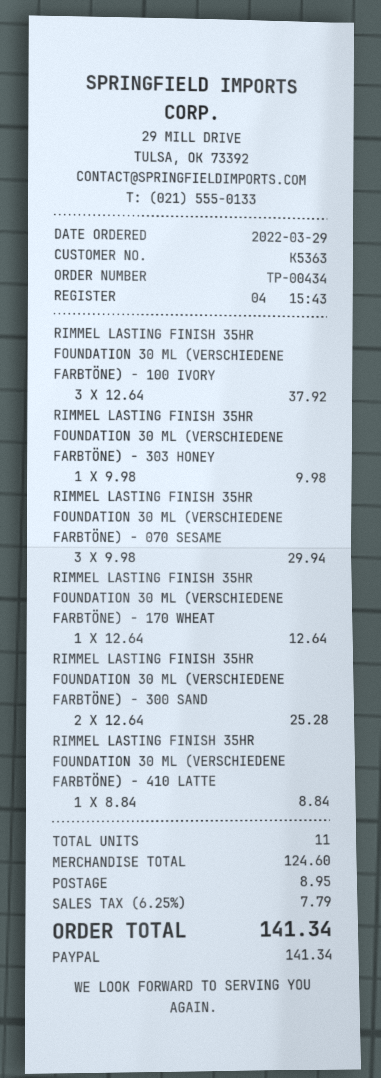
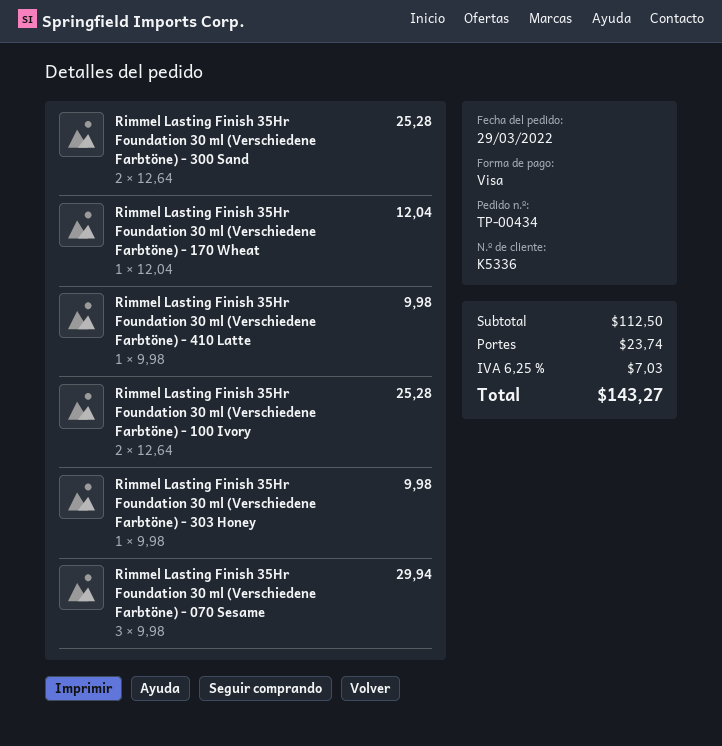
customer number: K5363 -> K5336
payment method: PayPal -> Visa
RIMMEL LASTING FINISH 35HR FOUNDATION 30 ML (VERSCHIEDENE FARBTÖNE) - 100 IVORY: 3 x 12.64 = 37.92 -> 2 x 12.64 = 25.28
RIMMEL LASTING FINISH 35HR FOUNDATION 30 ML (VERSCHIEDENE FARBTÖNE) - 170 WHEAT: 1 x 12.64 = 12.64 -> 1 x 12.04 = 12.04
RIMMEL LASTING FINISH 35HR FOUNDATION 30 ML (VERSCHIEDENE FARBTÖNE) - 410 LATTE: 1 x 8.84 = 8.84 -> 1 x 9.98 = 9.98
subtotal: 124.60 -> 112.50
shipping: 8.95 -> 23.74
tax: 6.25% = 7.79 -> 6.25% = 7.03
total: 141.34 -> 143.27

